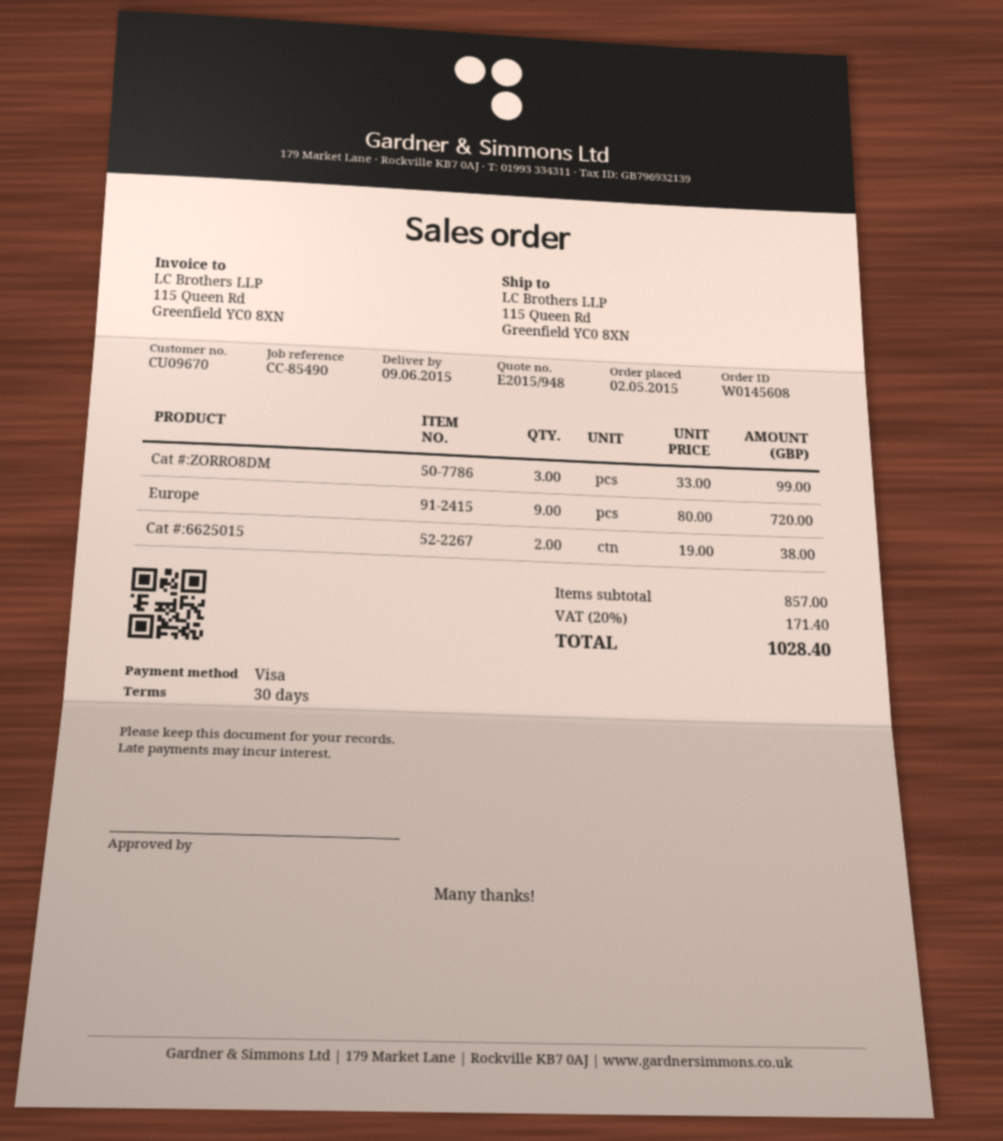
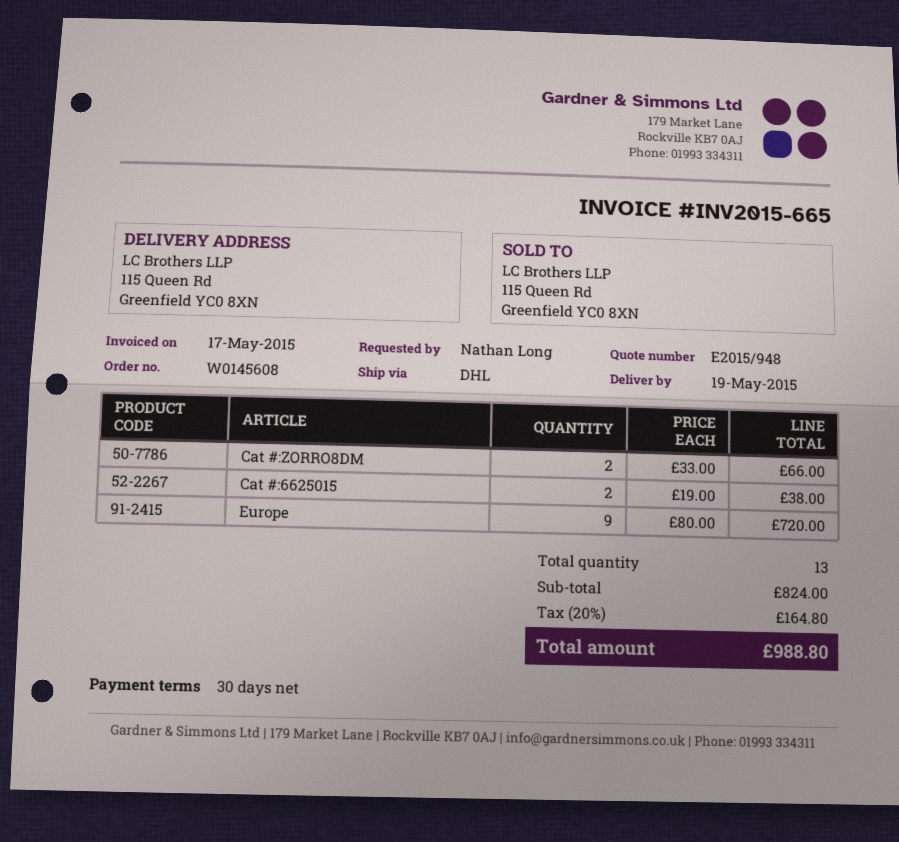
delivery date: 2015-06-09 -> 2015-05-19
Cat #:ZORRO8DM: 3 x 33.00 = 99.00 -> 2 x 33.00 = 66.00
subtotal: 857.00 -> 824.00
tax: 20% = 171.40 -> 20% = 164.80
total: 1028.40 -> 988.80

